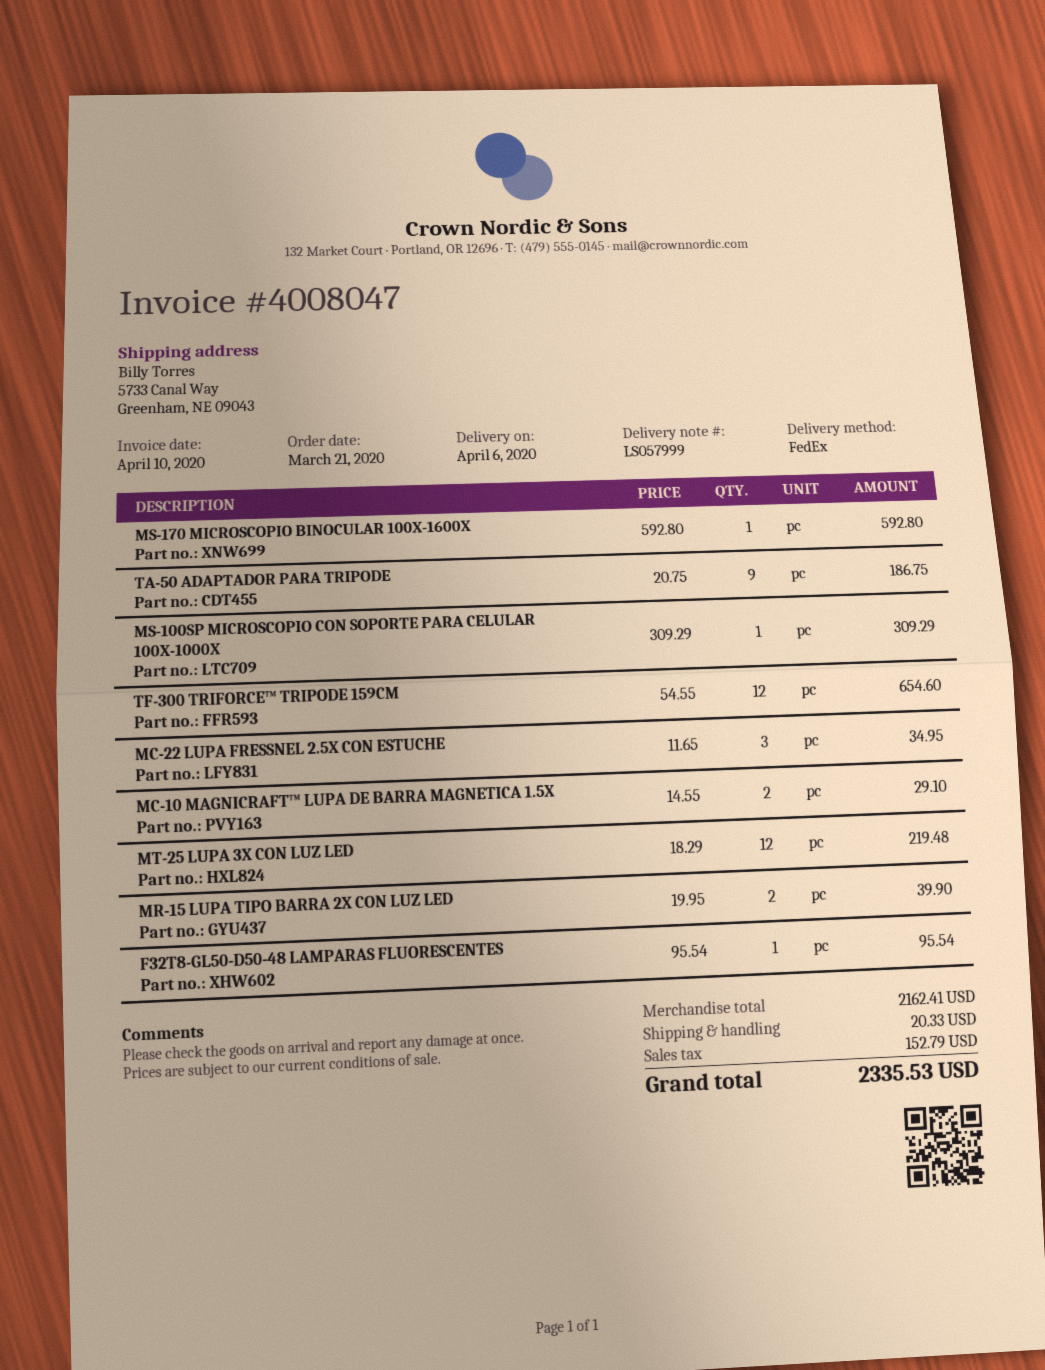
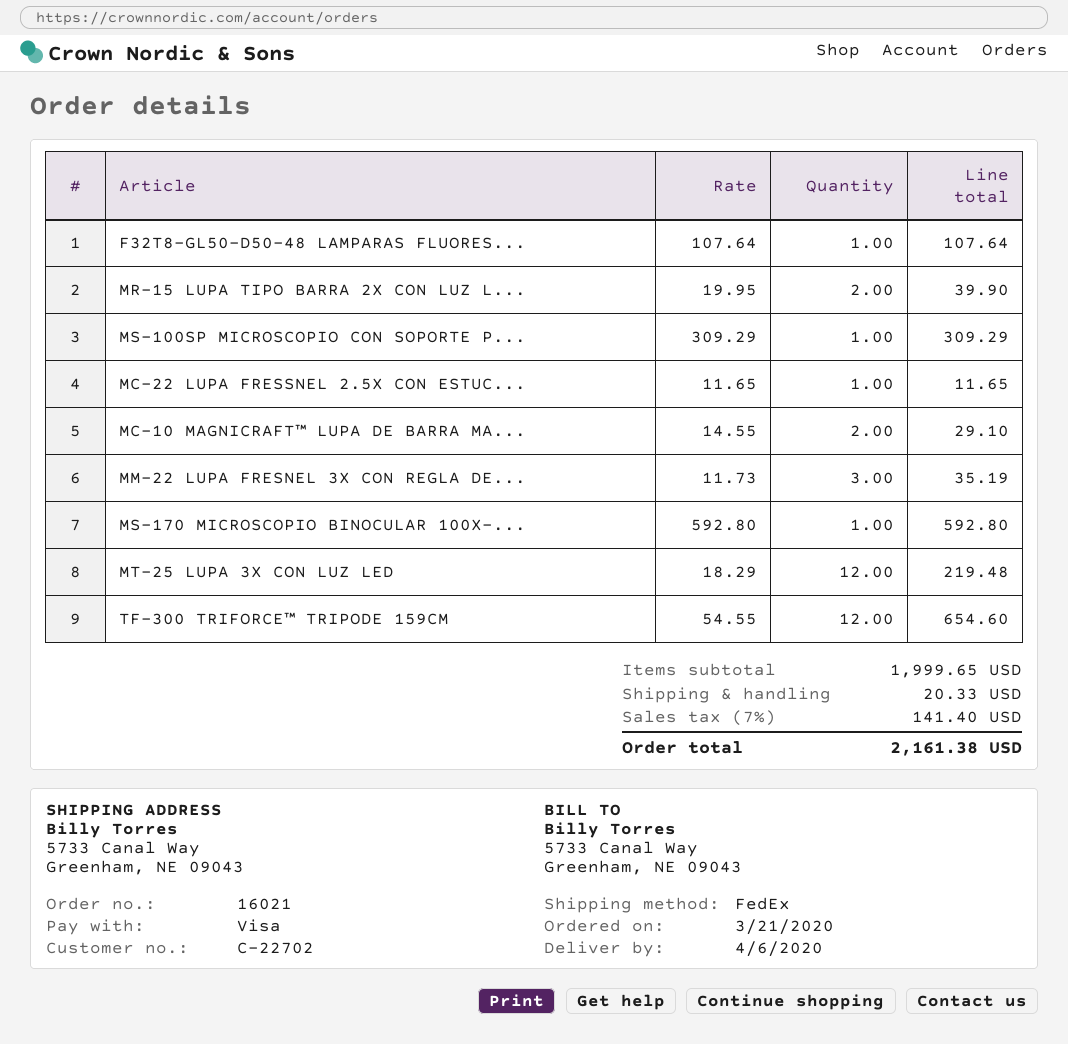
TA-50 ADAPTADOR PARA TRIPODE: 9 x 20.75 = 186.75 -> none
MC-22 LUPA FRESSNEL 2.5X CON ESTUCHE: 3 x 11.65 = 34.95 -> 1 x 11.65 = 11.65
F32T8-GL50-D50-48 LAMPARAS FLUORESCENTES: 1 x 95.54 = 95.54 -> 1 x 107.64 = 107.64
MM-22 LUPA FRESNEL 3X CON REGLA DE...: none -> 3 x 11.73 = 35.19
subtotal: 2162.41 -> 1999.65
tax: 152.79 -> 141.40
total: 2335.53 -> 2161.38

